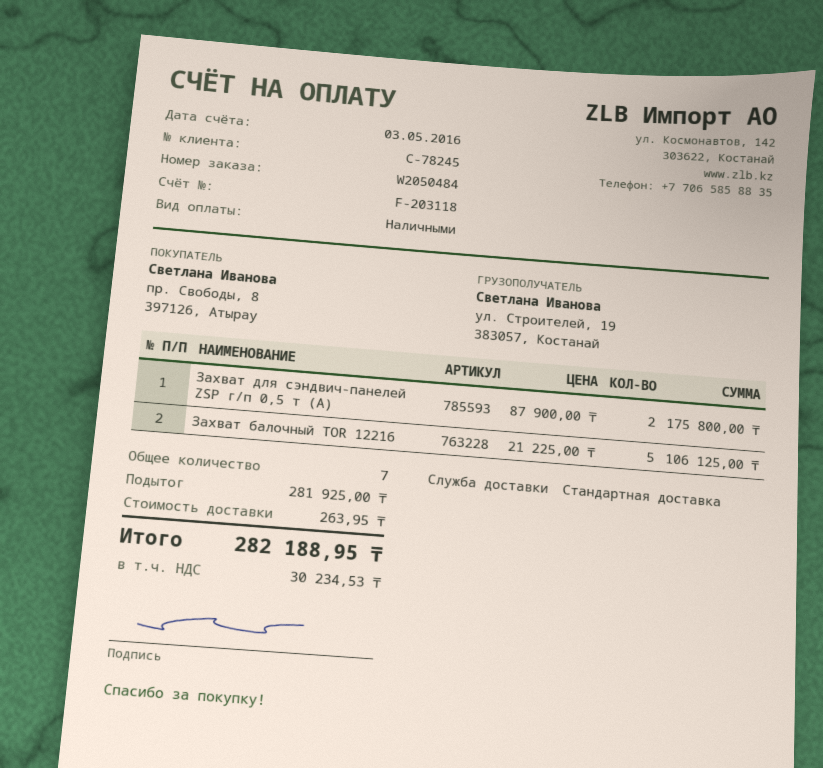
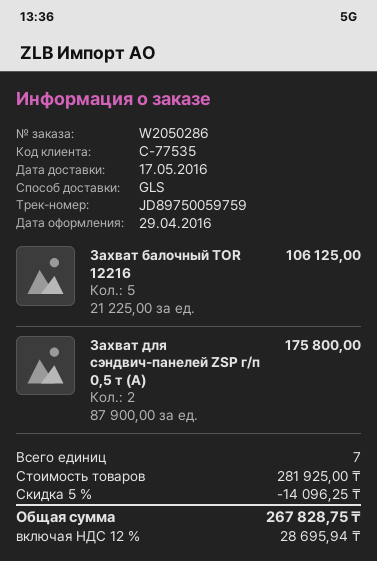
order number: W2050484 -> W2050286
customer number: C-78245 -> C-77535
shipping method: standard -> GLS
discount: none -> 5% = 14096.25
shipping: 263.95 -> none
tax: 30234.53 -> 28695.94
total: 282188.95 -> 267828.75

